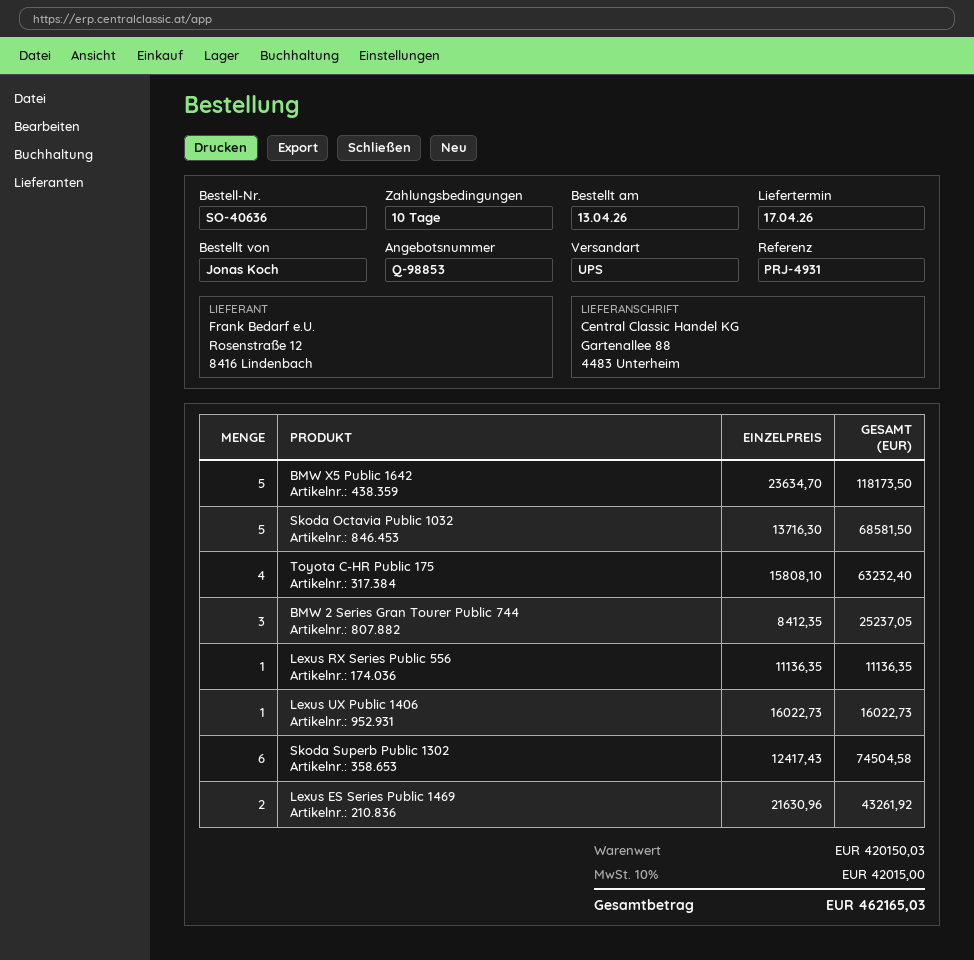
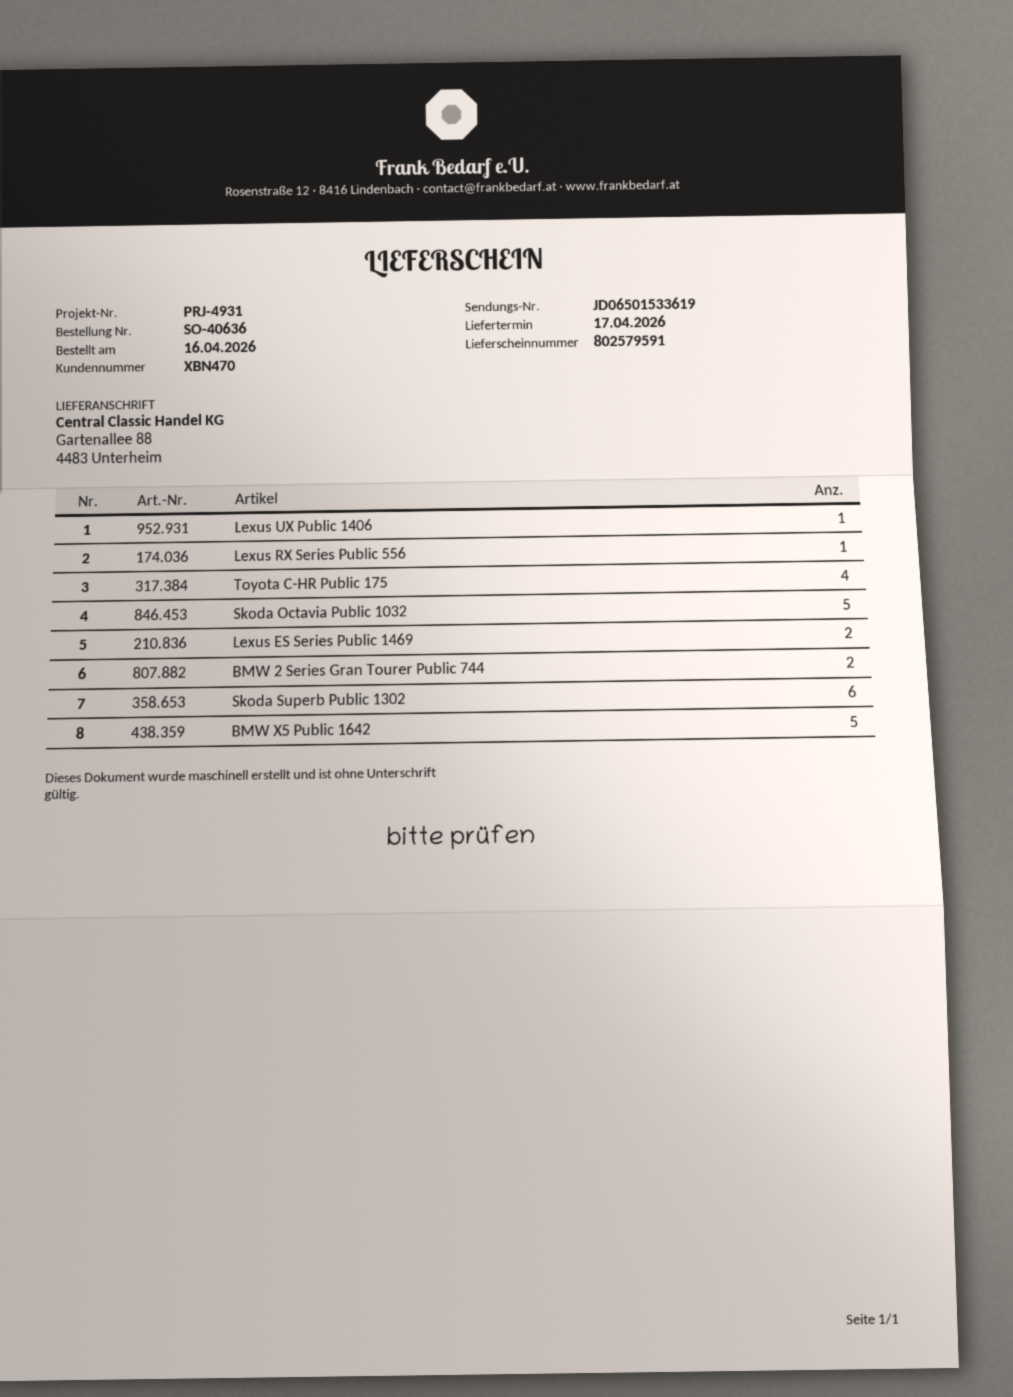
order date: 2026-04-13 -> 2026-04-16
BMW 2 Series Gran Tourer Public 744: 3 -> 2

